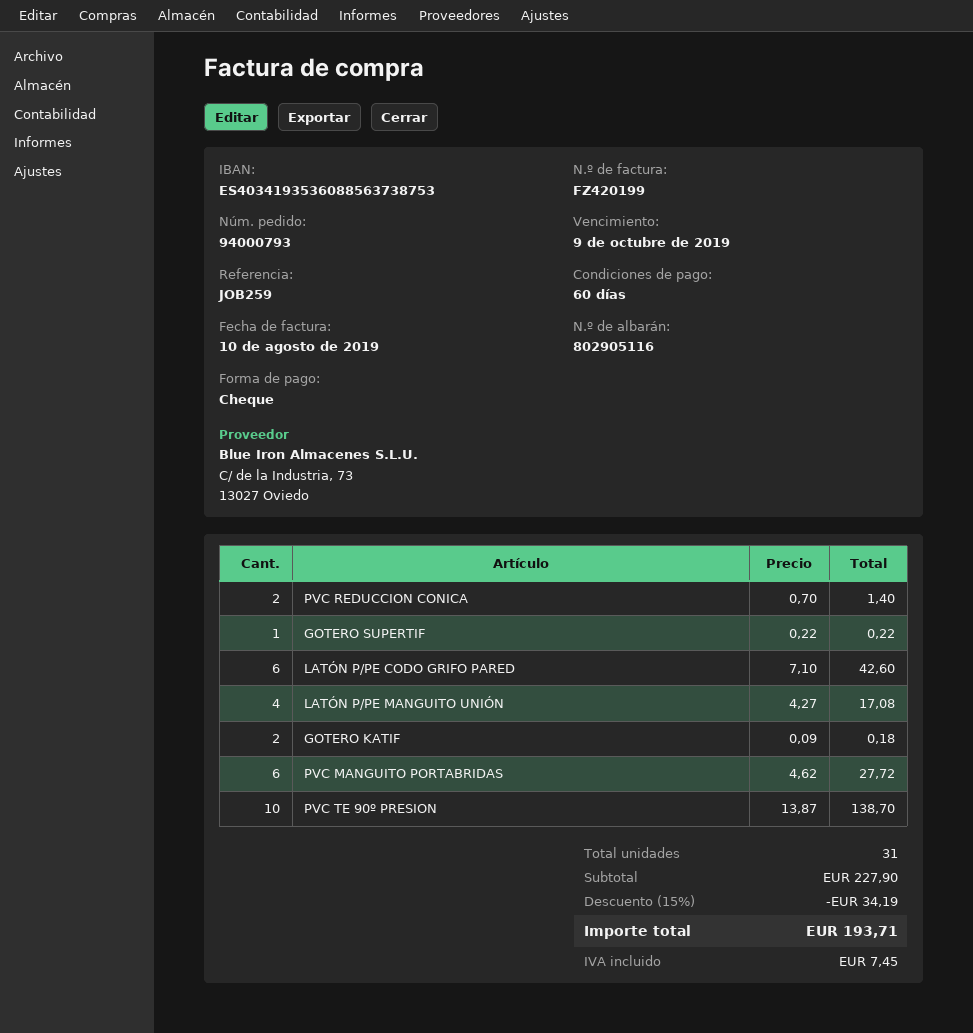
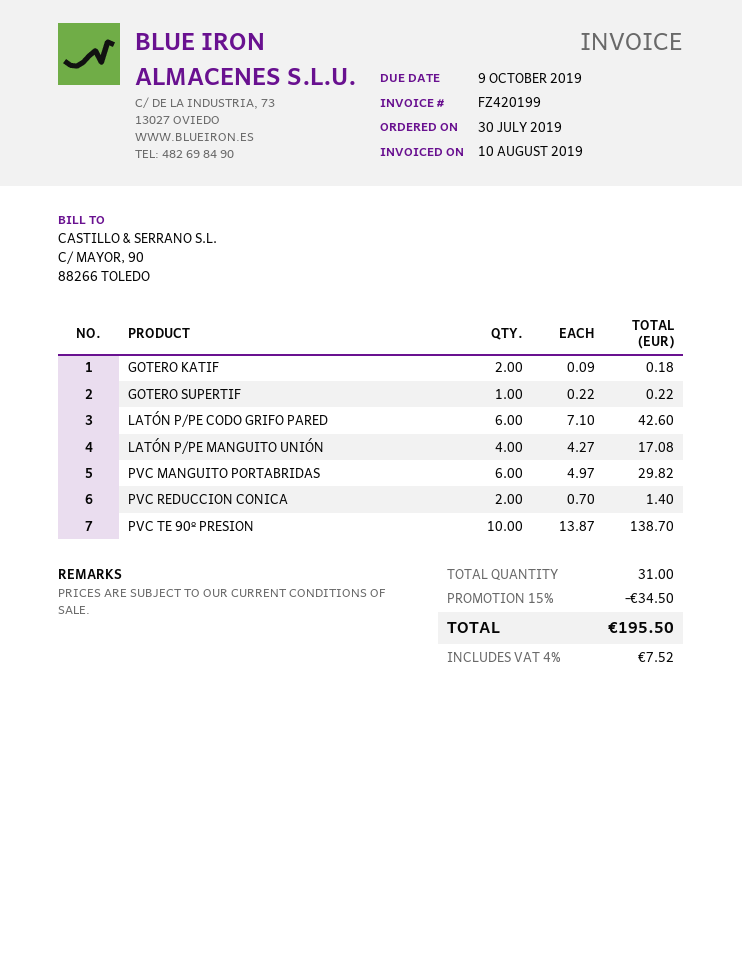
PVC MANGUITO PORTABRIDAS: 6 x 4.62 = 27.72 -> 6 x 4.97 = 29.82
discount: 15% = 34.19 -> 15% = 34.50
tax: 7.45 -> 7.52
total: 193.71 -> 195.50

